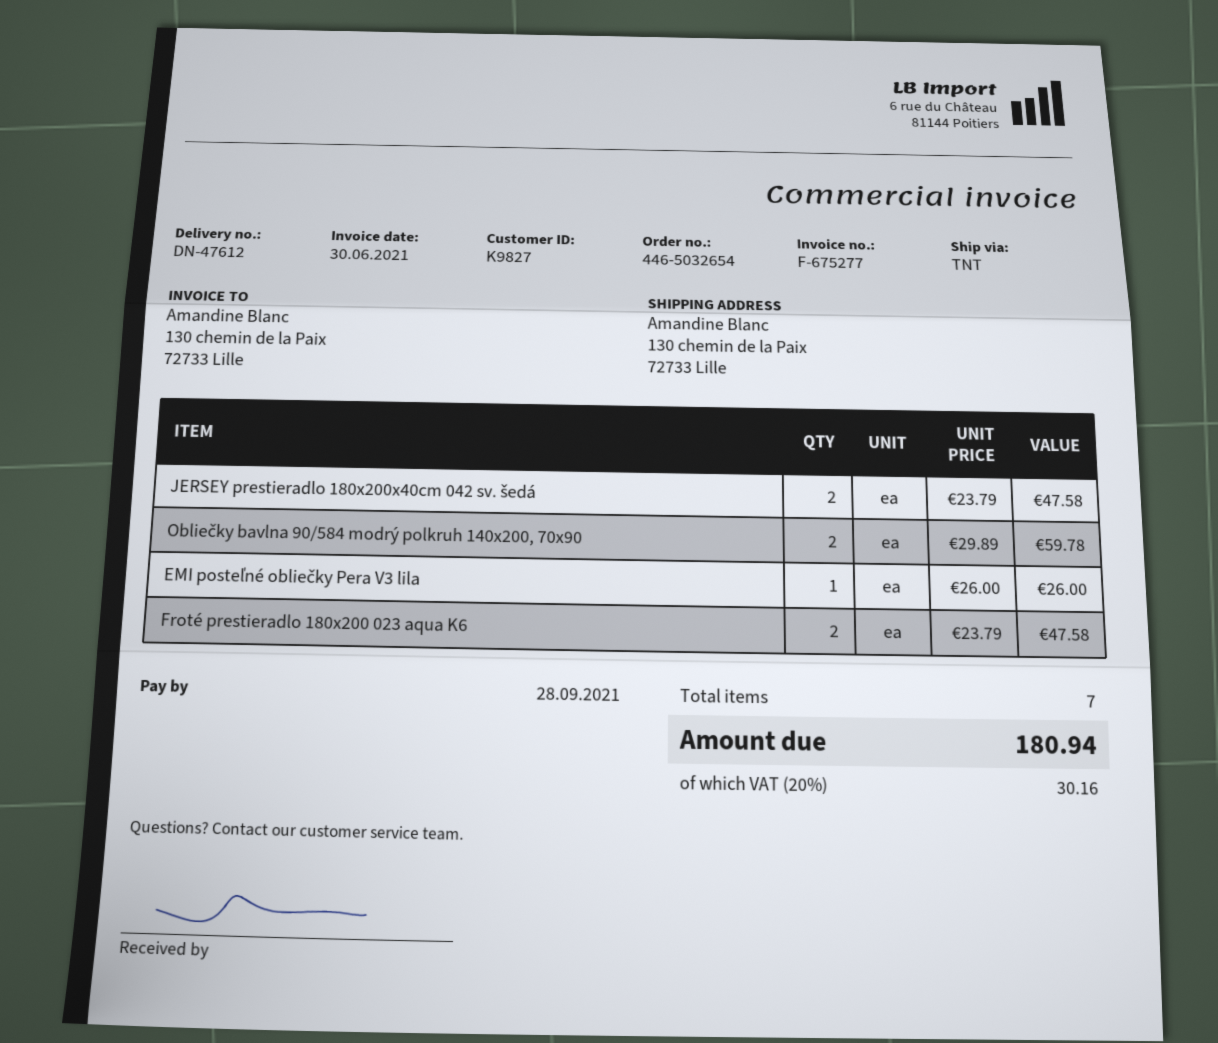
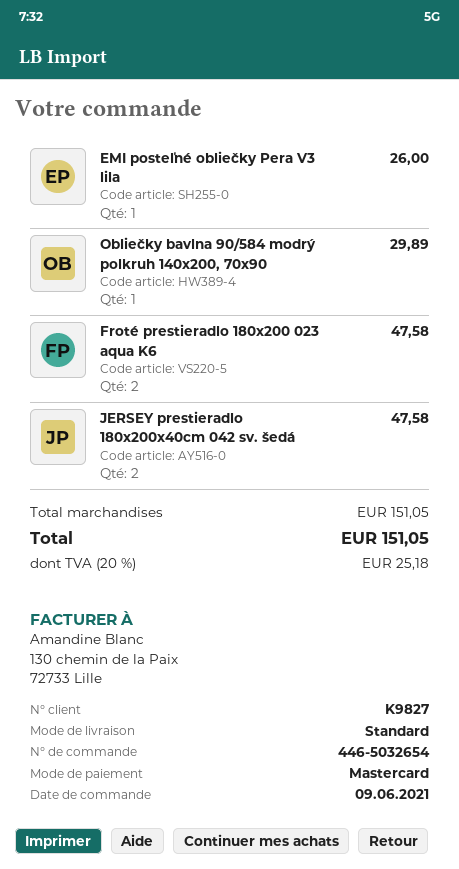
shipping method: TNT -> standard
Obliečky bavlna 90/584 modrý polkruh 140x200, 70x90: 2 for 59.78 -> 1 for 29.89
tax: 20% = 30.16 -> 20% = 25.18
total: 180.94 -> 151.05

